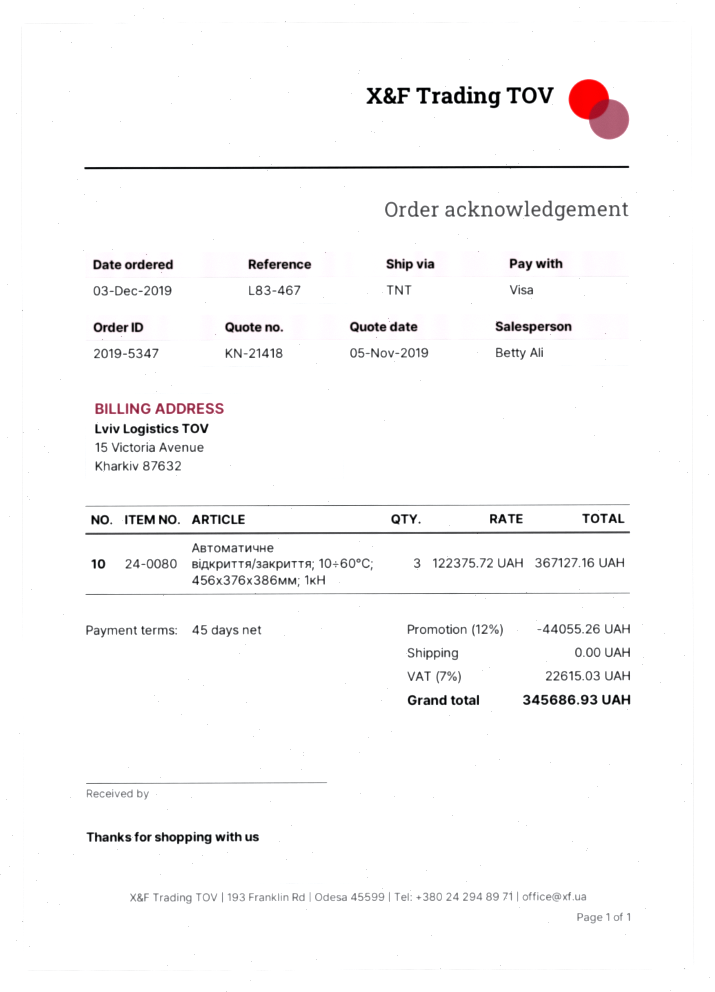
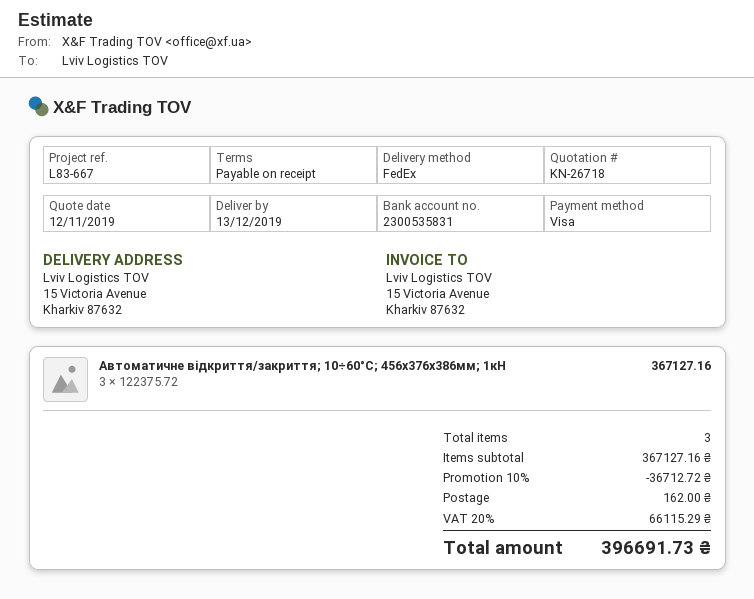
quote number: KN-21418 -> KN-26718
quote date: 2019-11-05 -> 2019-11-12
payment terms: 45 days -> on receipt
reference: L83-467 -> L83-667
shipping method: TNT -> FedEx
discount: 12% = 44055.26 -> 10% = 36712.72
shipping: 0.00 -> 162.00
tax: 7% = 22615.03 -> 20% = 66115.29
total: 345686.93 -> 396691.73

